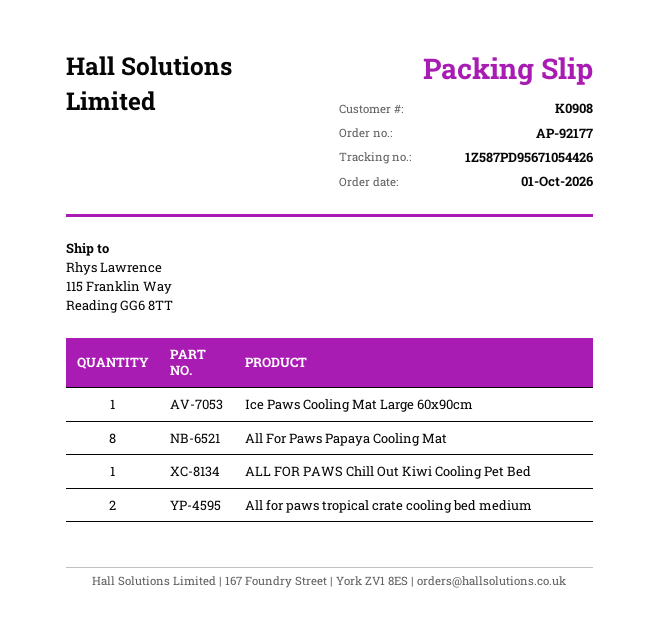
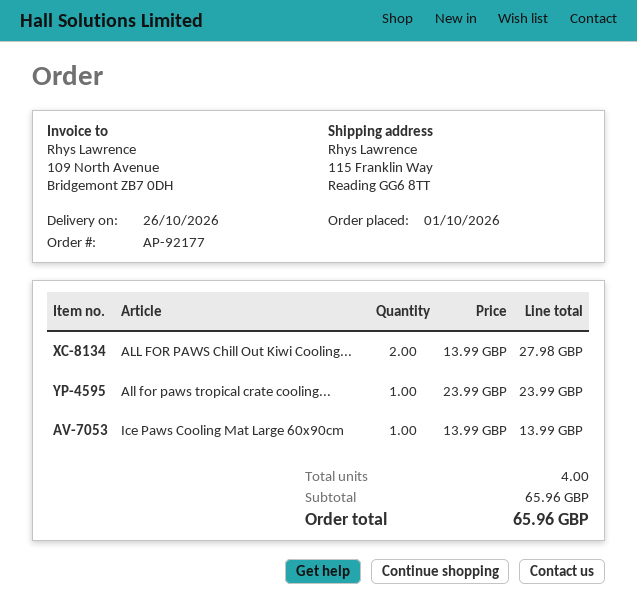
All For Paws Papaya Cooling Mat: 8 -> none
ALL FOR PAWS Chill Out Kiwi Cooling Pet Bed: 1 -> 2
All for paws tropical crate cooling bed medium: 2 -> 1

